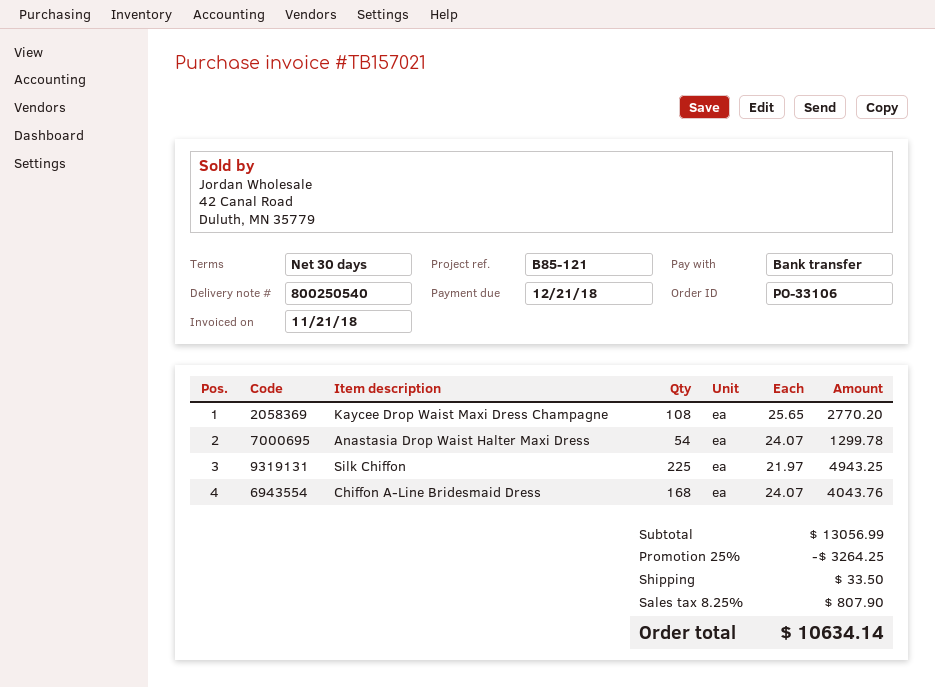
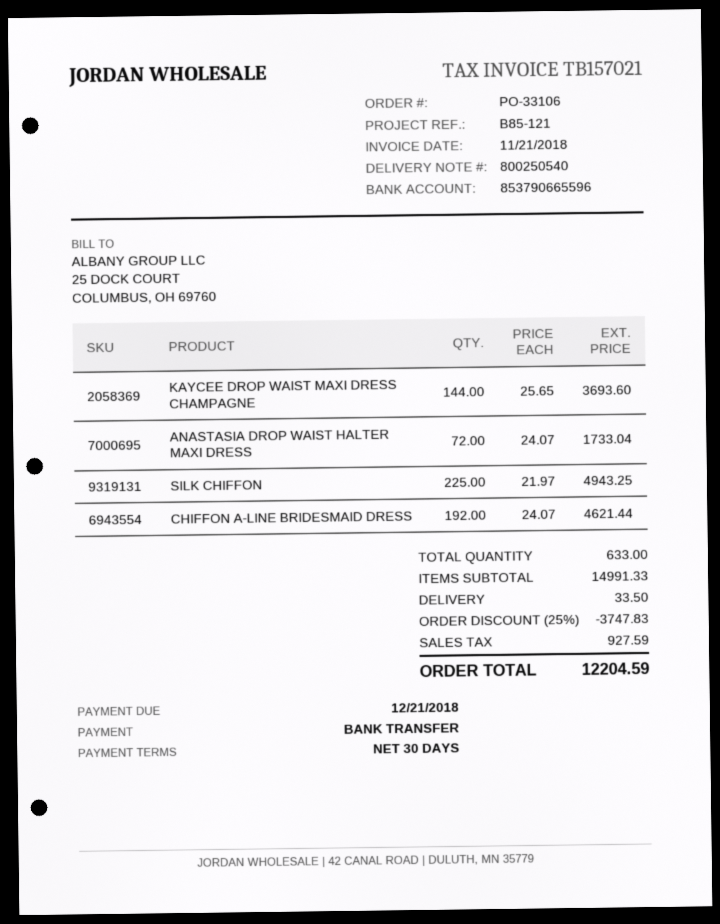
Kaycee Drop Waist Maxi Dress Champagne: 108 x 25.65 = 2770.20 -> 144 x 25.65 = 3693.60
Anastasia Drop Waist Halter Maxi Dress: 54 x 24.07 = 1299.78 -> 72 x 24.07 = 1733.04
Chiffon A-Line Bridesmaid Dress: 168 x 24.07 = 4043.76 -> 192 x 24.07 = 4621.44
subtotal: 13056.99 -> 14991.33
discount: 25% = 3264.25 -> 25% = 3747.83
tax: 807.90 -> 927.59
total: 10634.14 -> 12204.59

